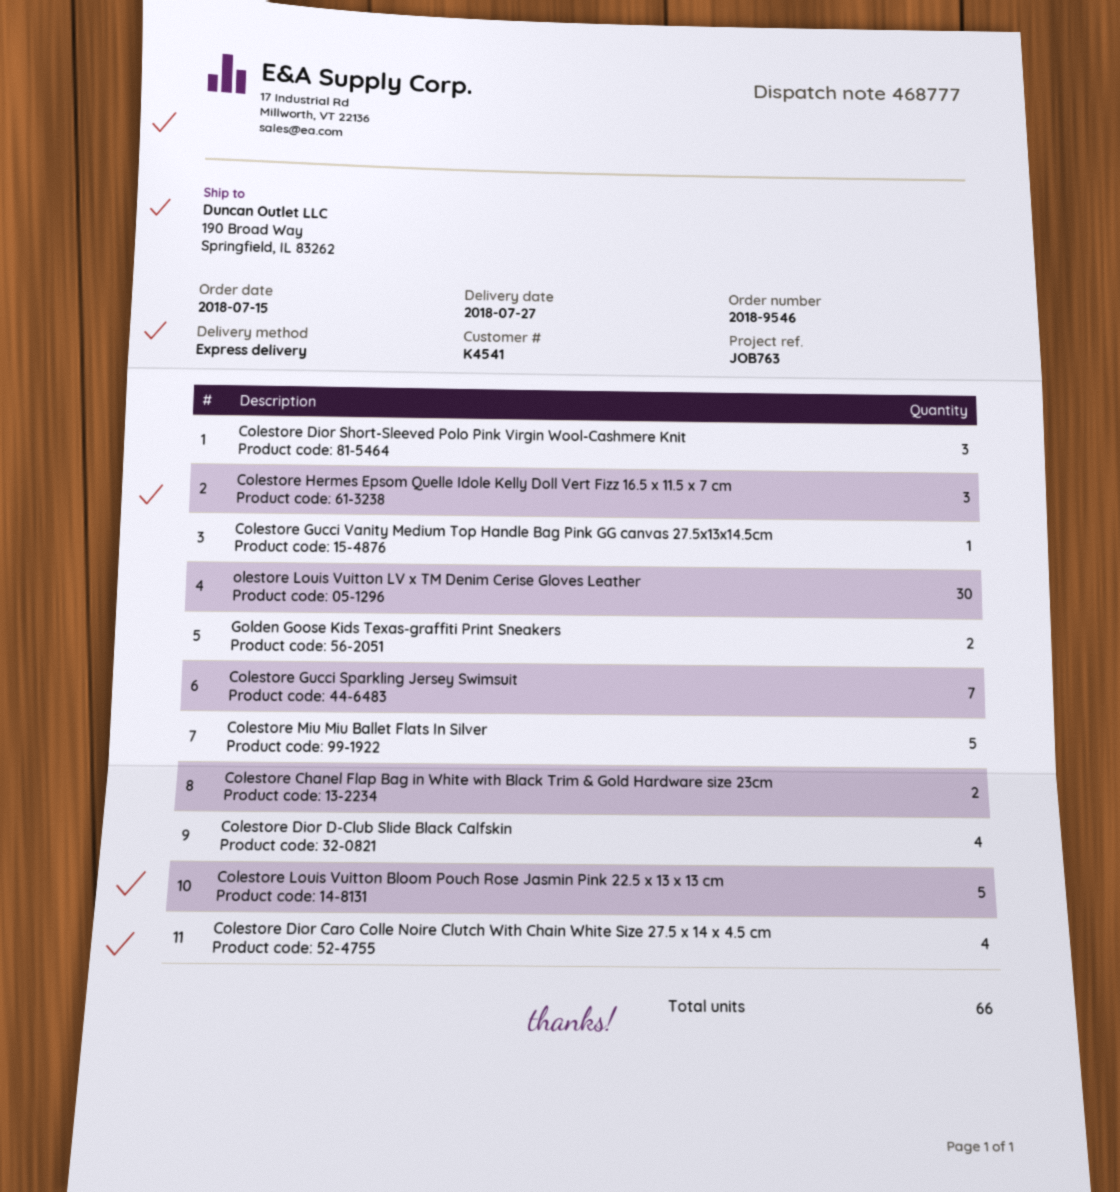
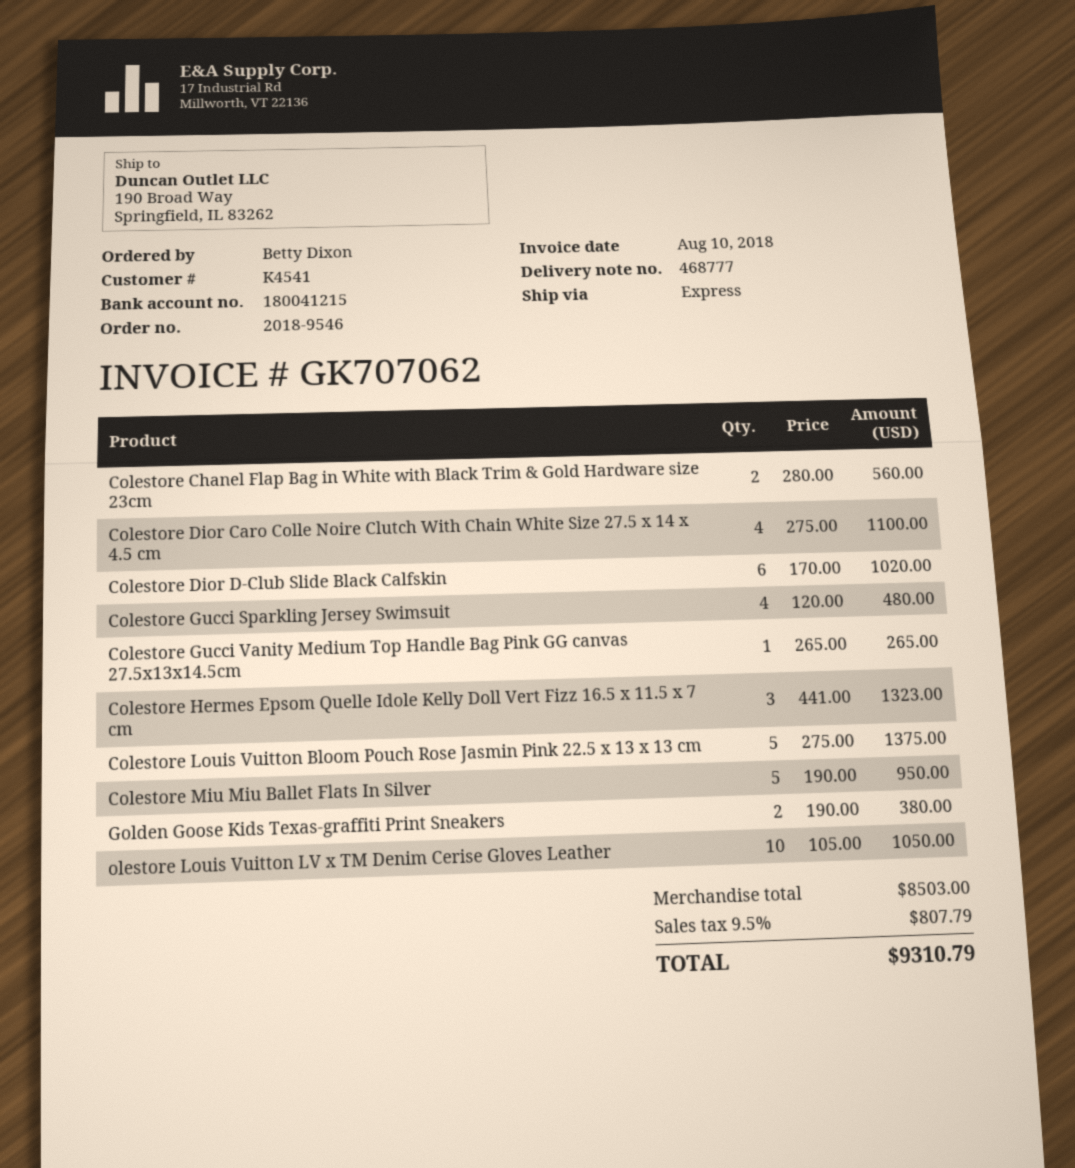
Colestore Dior Short-Sleeved Polo Pink Virgin Wool-Cashmere Knit: 3 -> none
olestore Louis Vuitton LV x TM Denim Cerise Gloves Leather: 30 -> 10
Colestore Gucci Sparkling Jersey Swimsuit: 7 -> 4
Colestore Dior D-Club Slide Black Calfskin: 4 -> 6

